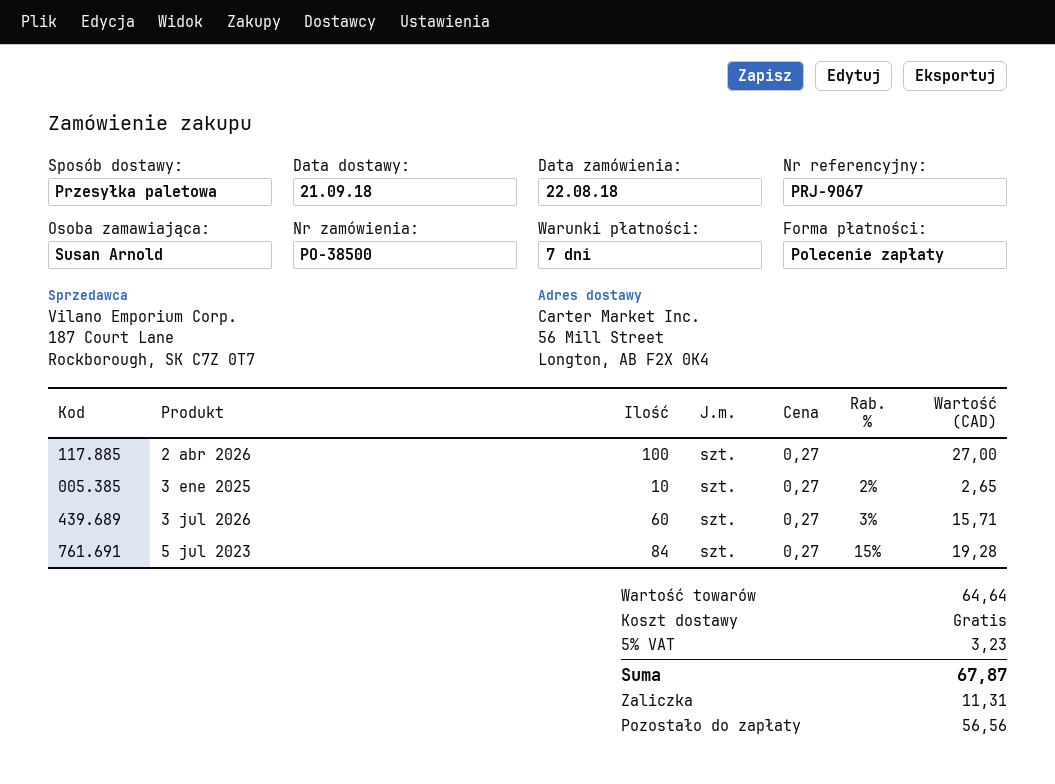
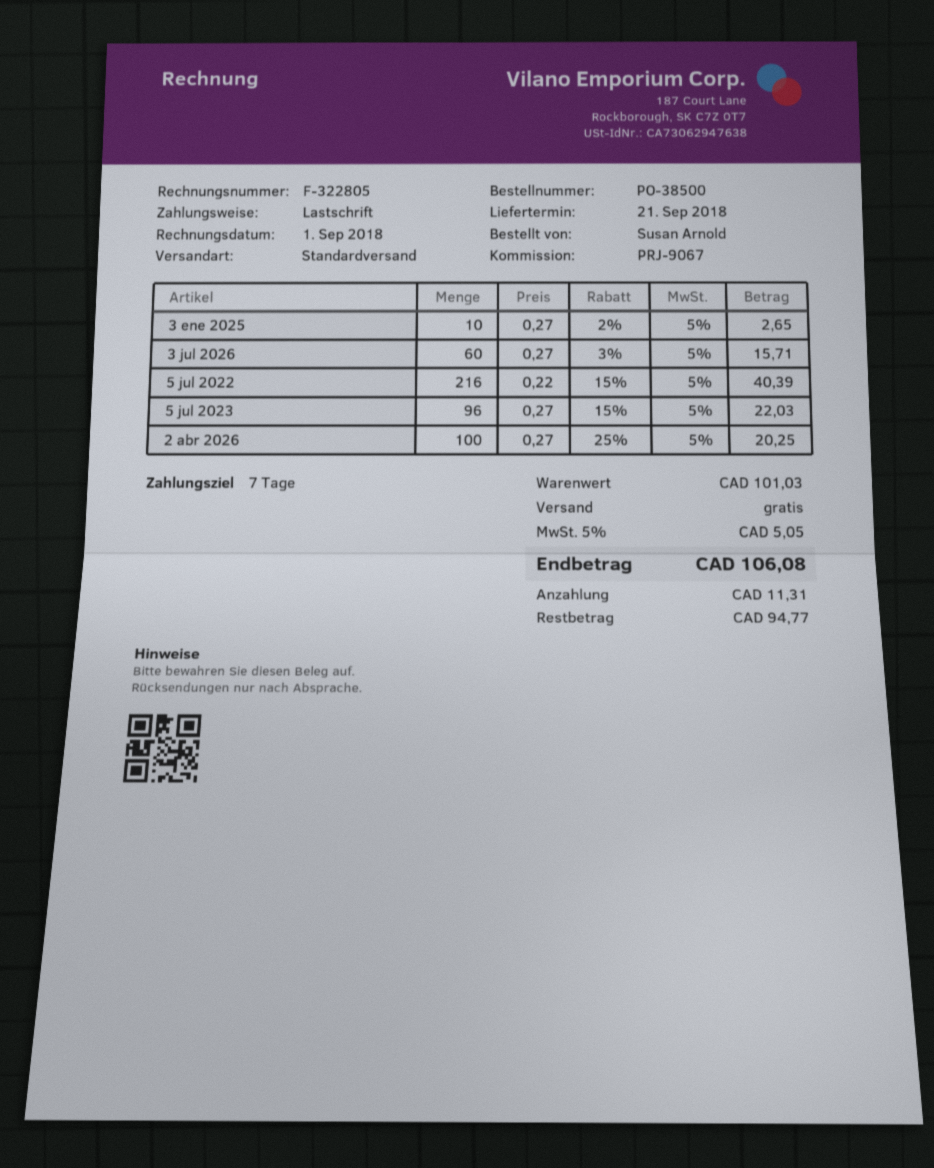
shipping method: pallet freight -> standard
2 abr 2026: 100 x 0.27 = 27.00 -> 100 x 0.27 - 25% = 20.25
5 jul 2023: 84 x 0.27 - 15% = 19.28 -> 96 x 0.27 - 15% = 22.03
5 jul 2022: none -> 216 x 0.22 - 15% = 40.39
subtotal: 64.64 -> 101.03
tax: 5% = 3.23 -> 5% = 5.05
total: 67.87 -> 106.08
balance: 56.56 -> 94.77

